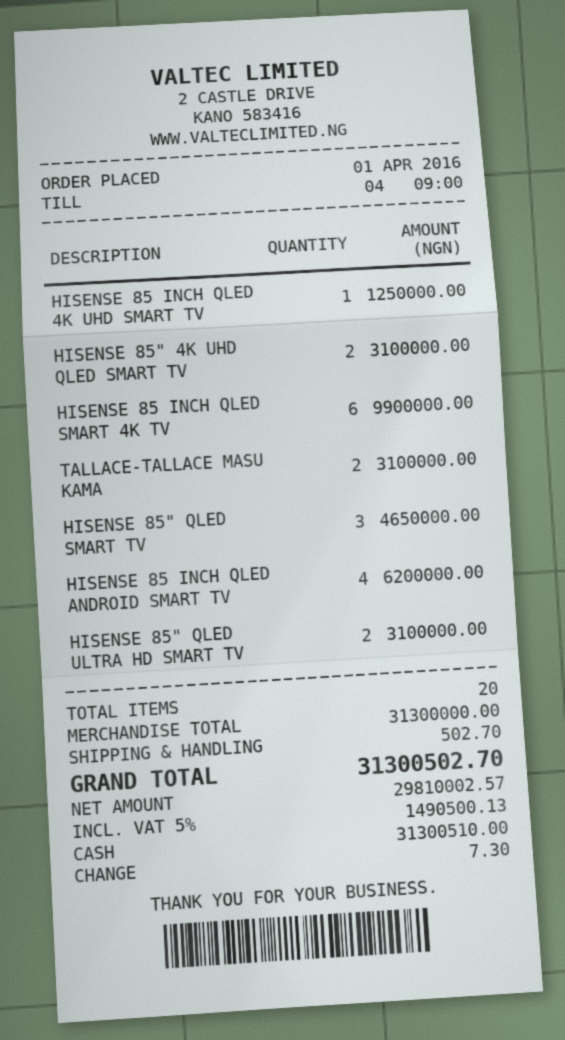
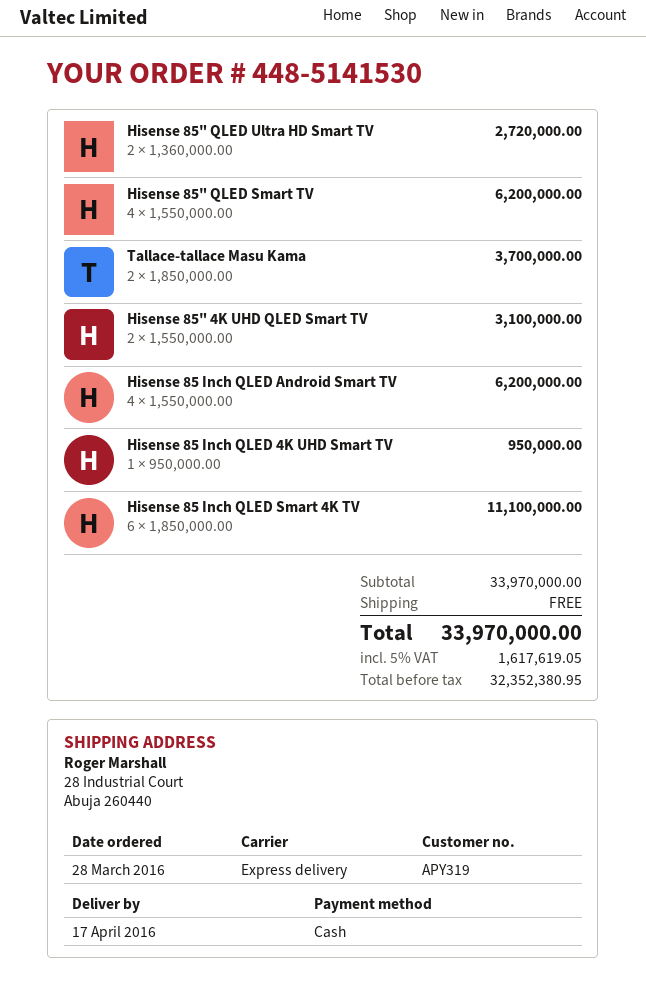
order date: 2016-04-01 -> 2016-03-28
HISENSE 85 INCH QLED 4K UHD SMART TV: 1 for 1250000.00 -> 1 for 950000.00
HISENSE 85 INCH QLED SMART 4K TV: 6 for 9900000.00 -> 6 for 11100000.00
TALLACE-TALLACE MASU KAMA: 2 for 3100000.00 -> 2 for 3700000.00
HISENSE 85" QLED SMART TV: 3 for 4650000.00 -> 4 for 6200000.00
HISENSE 85" QLED ULTRA HD SMART TV: 2 for 3100000.00 -> 2 for 2720000.00
subtotal: 31300000.00 -> 33970000.00
shipping: 502.70 -> 0.00
net: 29810002.57 -> 32352380.95
tax: 5% = 1490500.13 -> 5% = 1617619.05
total: 31300502.70 -> 33970000.00

